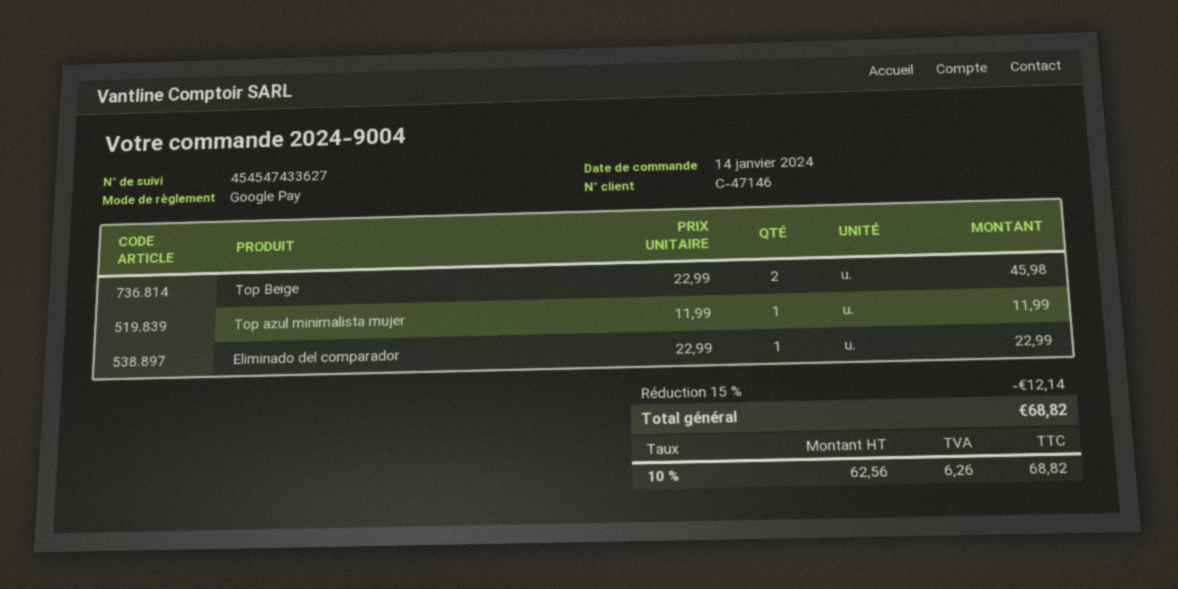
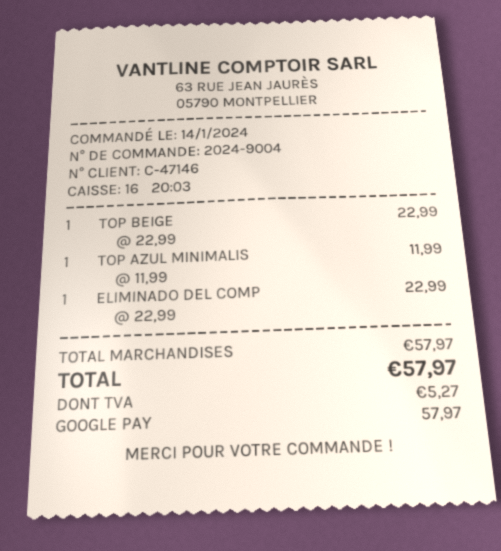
Top Beige: 2 x 22.99 = 45.98 -> 1 x 22.99 = 22.99
discount: 15% = 12.14 -> none
tax: 6.26 -> 5.27
total: 68.82 -> 57.97

